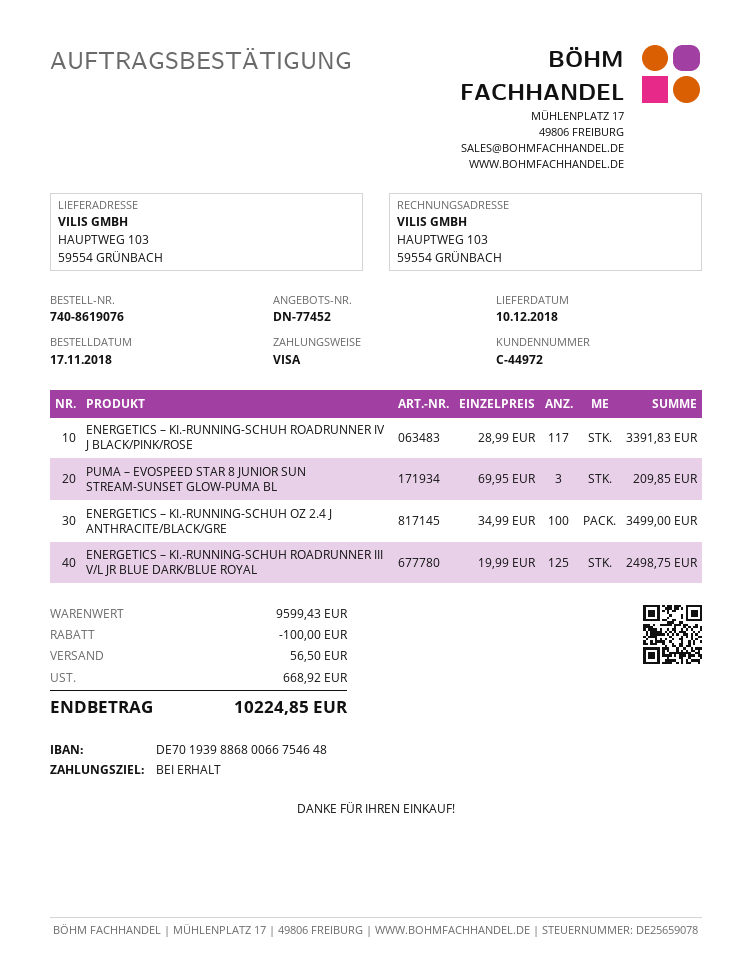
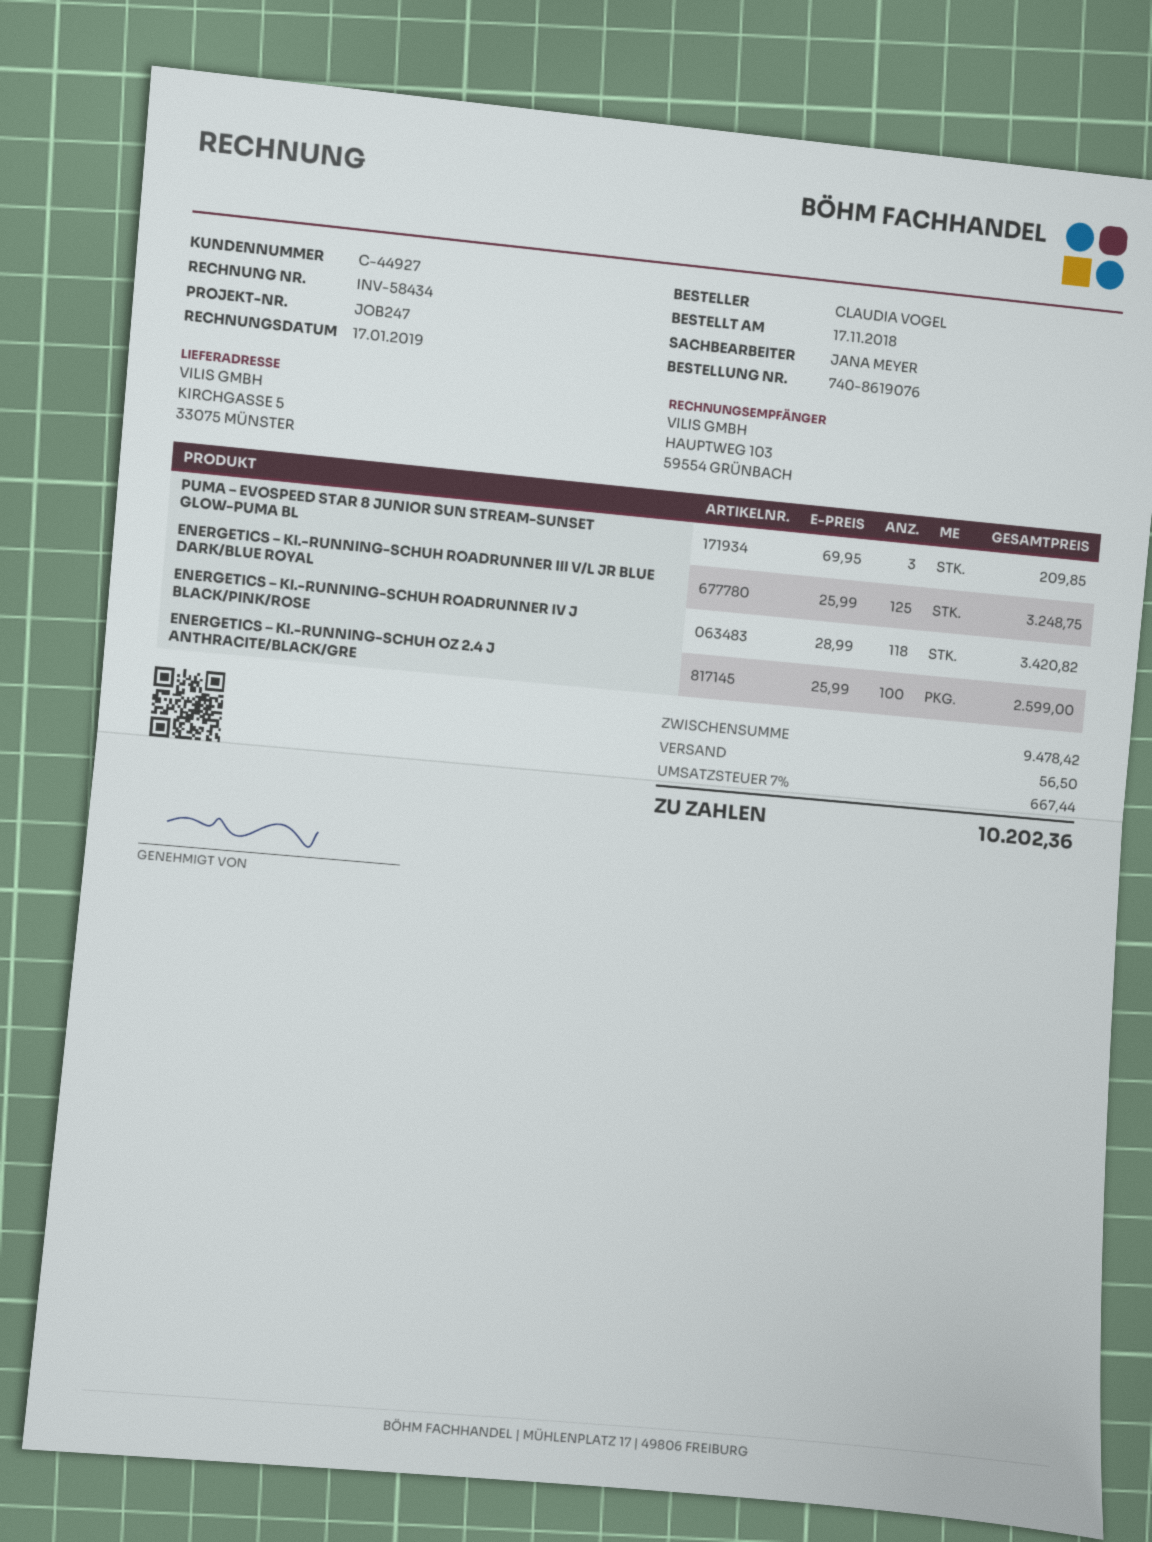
customer number: C-44972 -> C-44927
ship to: HAUPTWEG 103, 59554 GRÜNBACH -> KIRCHGASSE 5, 33075 MÜNSTER
ENERGETICS – KI.-RUNNING-SCHUH ROADRUNNER IV J BLACK/PINK/ROSE: 117 x 28.99 = 3391.83 -> 118 x 28.99 = 3420.82
ENERGETICS – KI.-RUNNING-SCHUH OZ 2.4 J ANTHRACITE/BLACK/GRE: 100 x 34.99 = 3499.00 -> 100 x 25.99 = 2599.00
ENERGETICS – KI.-RUNNING-SCHUH ROADRUNNER III V/L JR BLUE DARK/BLUE ROYAL: 125 x 19.99 = 2498.75 -> 125 x 25.99 = 3248.75
subtotal: 9599.43 -> 9478.42
discount: 100.00 -> none
tax: 668.92 -> 667.44
total: 10224.85 -> 10202.36

